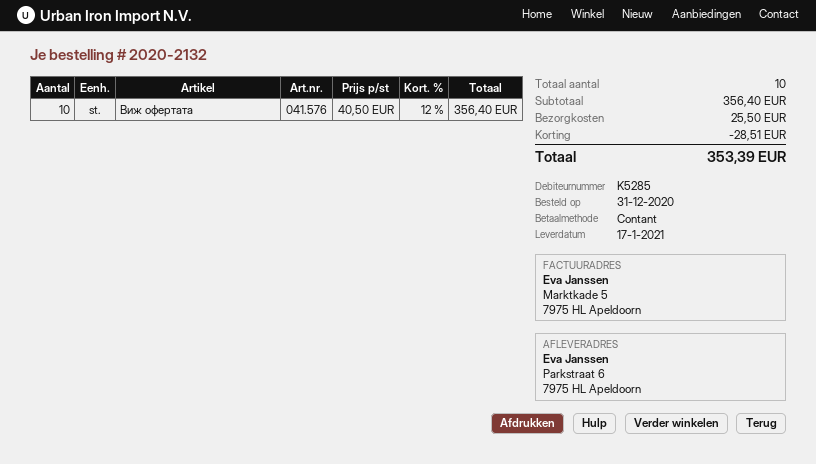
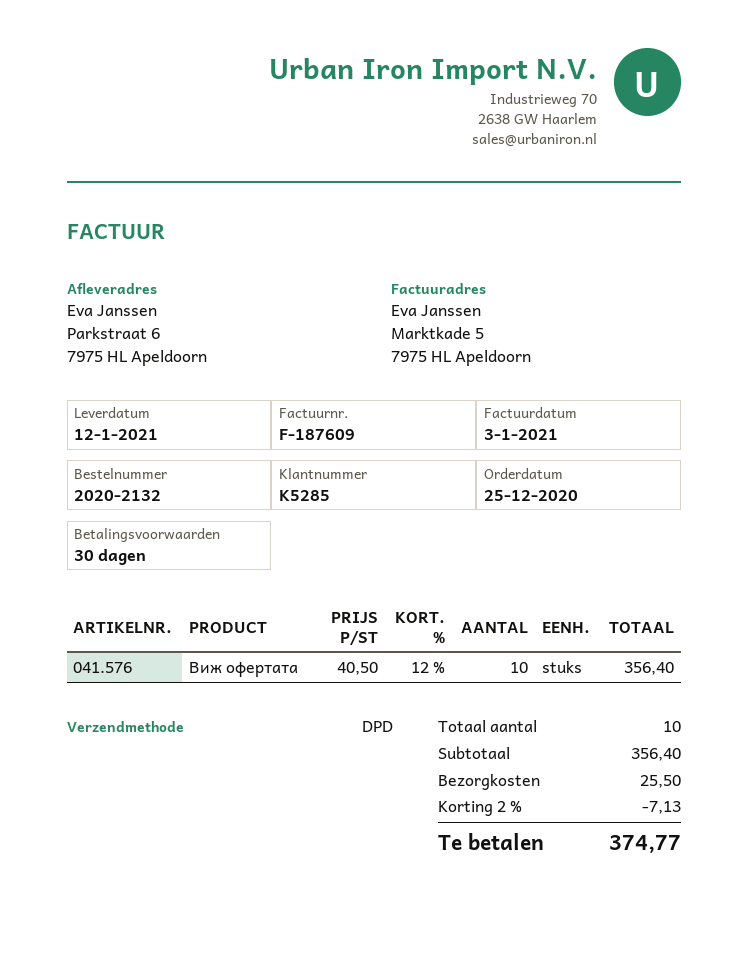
order date: 2020-12-31 -> 2020-12-25
delivery date: 2021-01-17 -> 2021-01-12
discount: 28.51 -> 7.13
total: 353.39 -> 374.77

